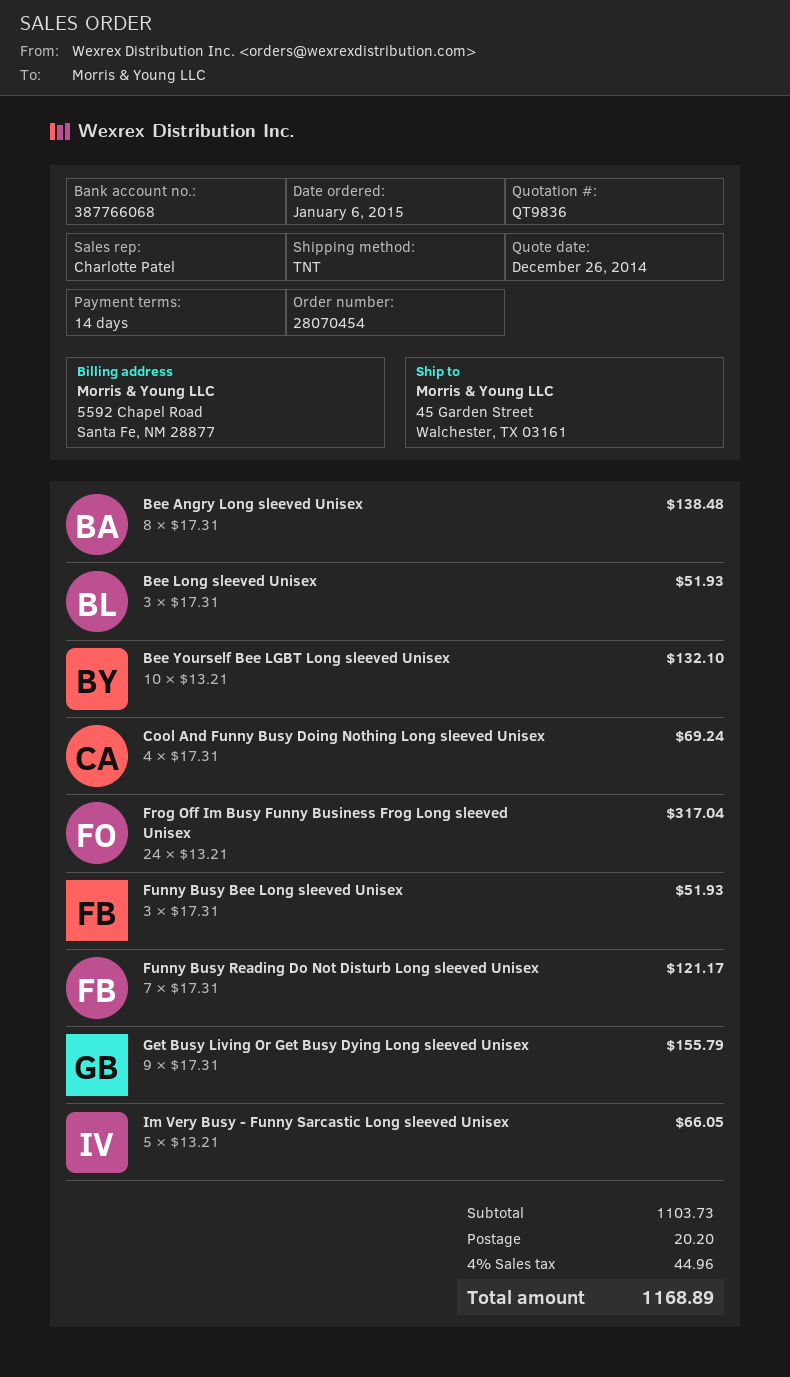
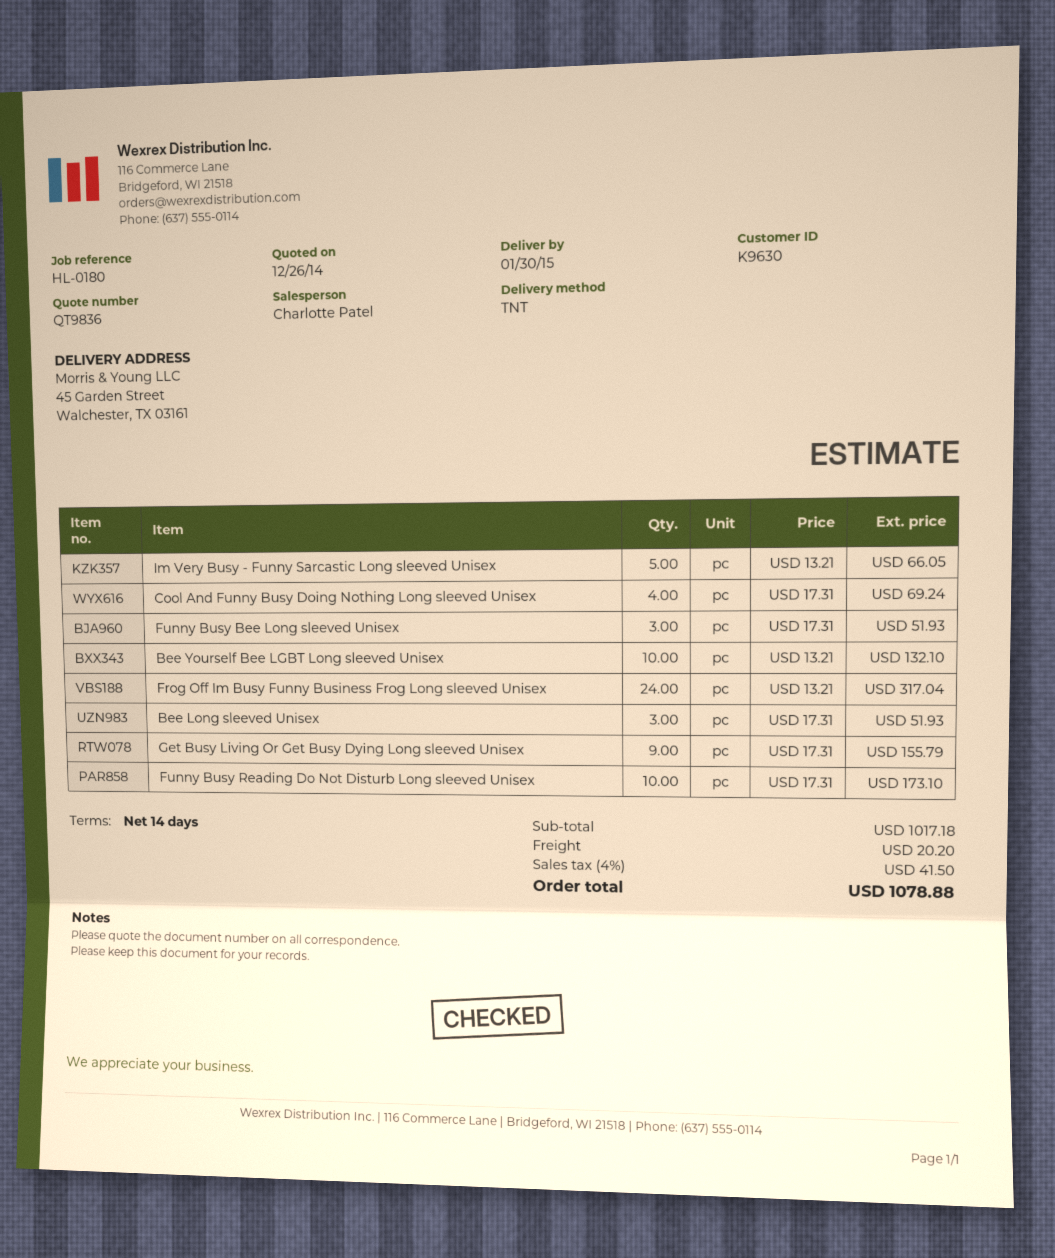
Bee Angry Long sleeved Unisex: 8 x 17.31 = 138.48 -> none
Funny Busy Reading Do Not Disturb Long sleeved Unisex: 7 x 17.31 = 121.17 -> 10 x 17.31 = 173.10
subtotal: 1103.73 -> 1017.18
tax: 4% = 44.96 -> 4% = 41.50
total: 1168.89 -> 1078.88

